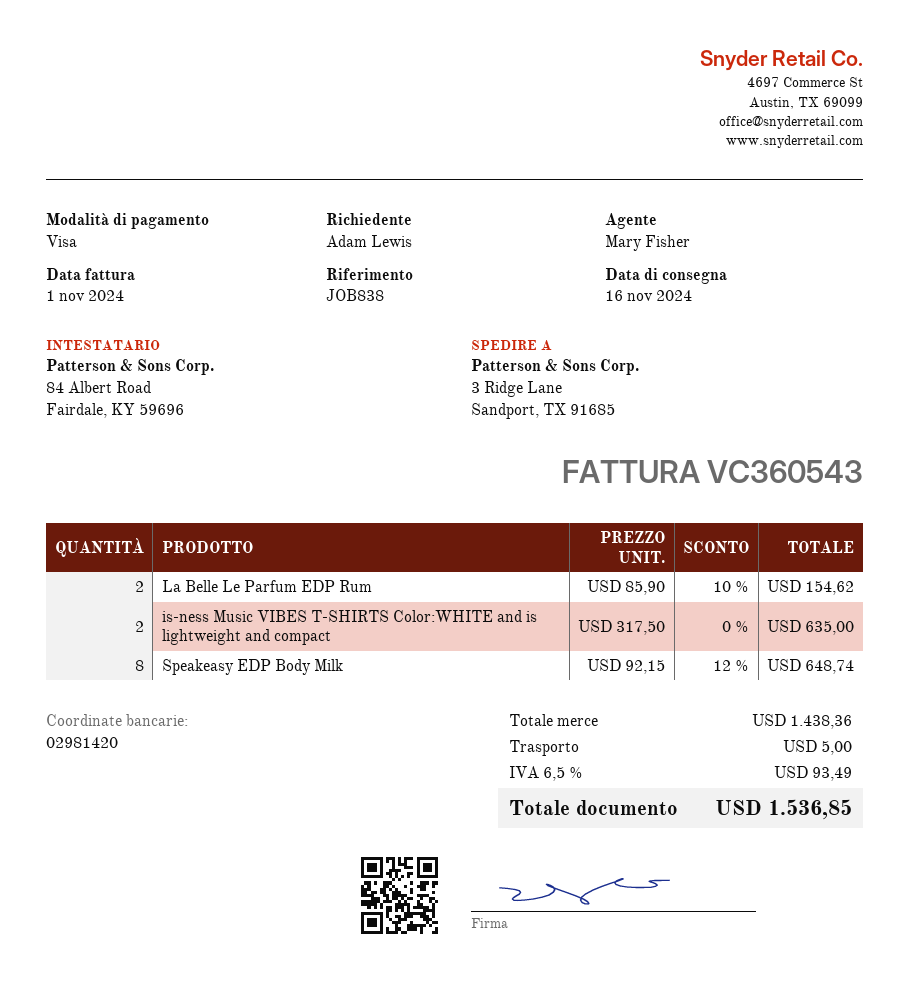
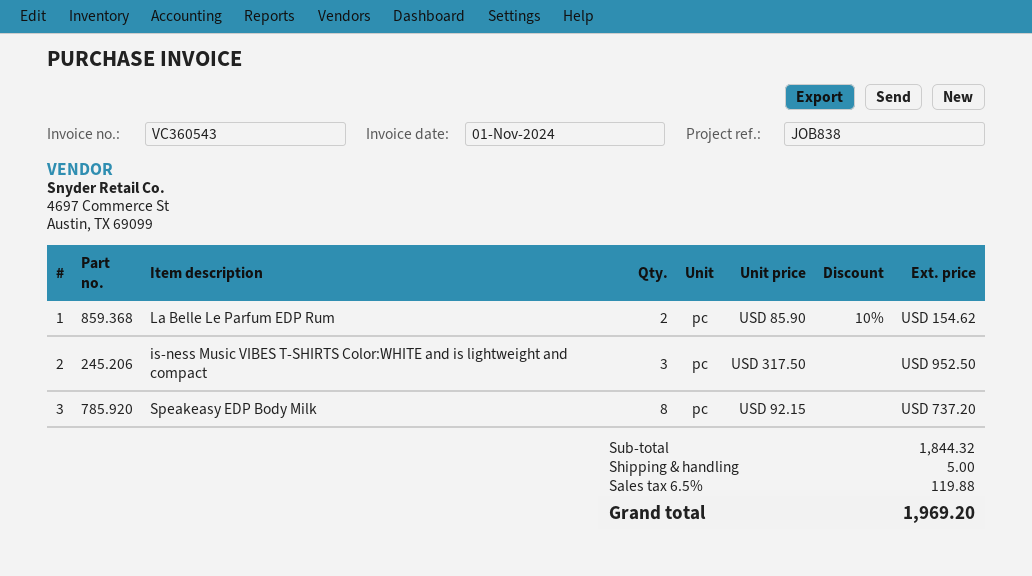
is-ness Music VIBES T-SHIRTS Color:WHITE and is lightweight and compact: 2 x 317.50 = 635.00 -> 3 x 317.50 = 952.50
Speakeasy EDP Body Milk: 8 x 92.15 - 12% = 648.74 -> 8 x 92.15 = 737.20
subtotal: 1438.36 -> 1844.32
tax: 6.5% = 93.49 -> 6.5% = 119.88
total: 1536.85 -> 1969.20

